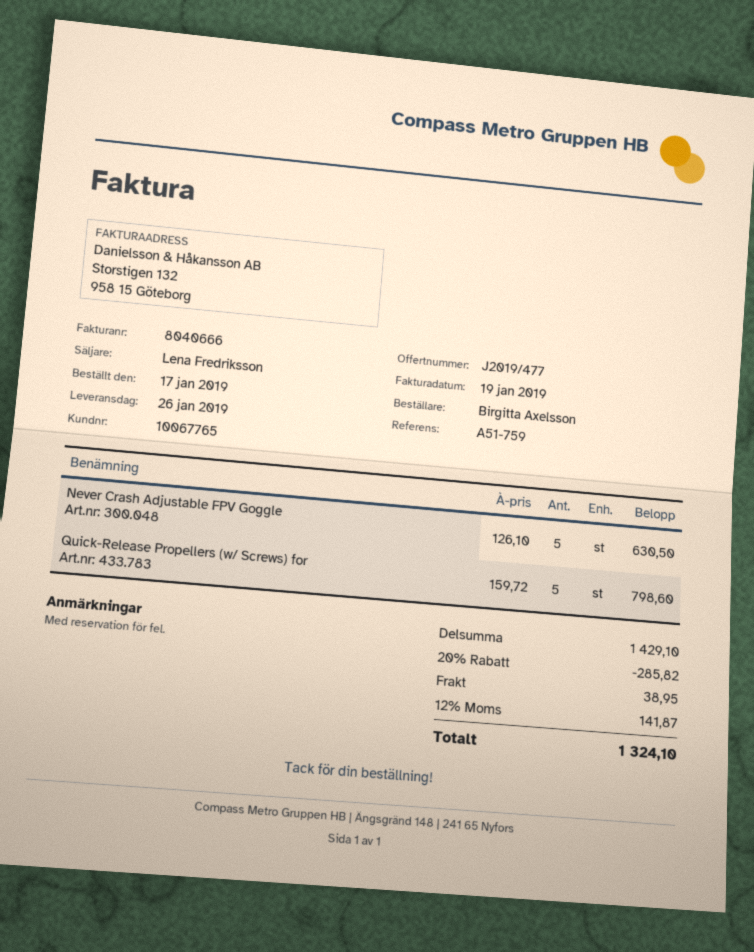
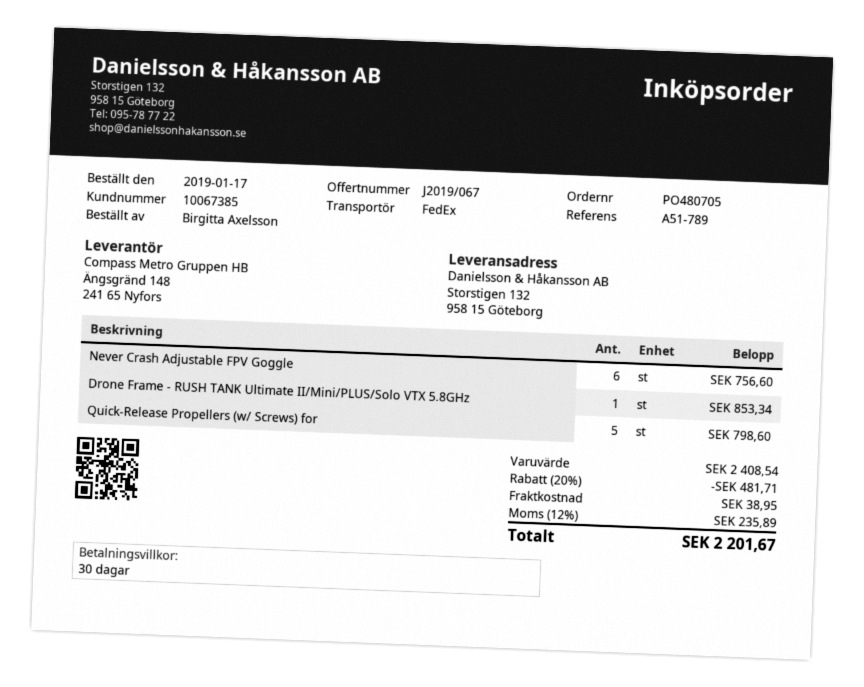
quote number: J2019/477 -> J2019/067
customer number: 10067765 -> 10067385
reference: A51-759 -> A51-789
Never Crash Adjustable FPV Goggle: 5 for 630.50 -> 6 for 756.60
Drone Frame - RUSH TANK Ultimate II/Mini/PLUS/Solo VTX 5.8GHz: none -> 1 for 853.34
subtotal: 1429.10 -> 2408.54
discount: 20% = 285.82 -> 20% = 481.71
tax: 12% = 141.87 -> 12% = 235.89
total: 1324.10 -> 2201.67

